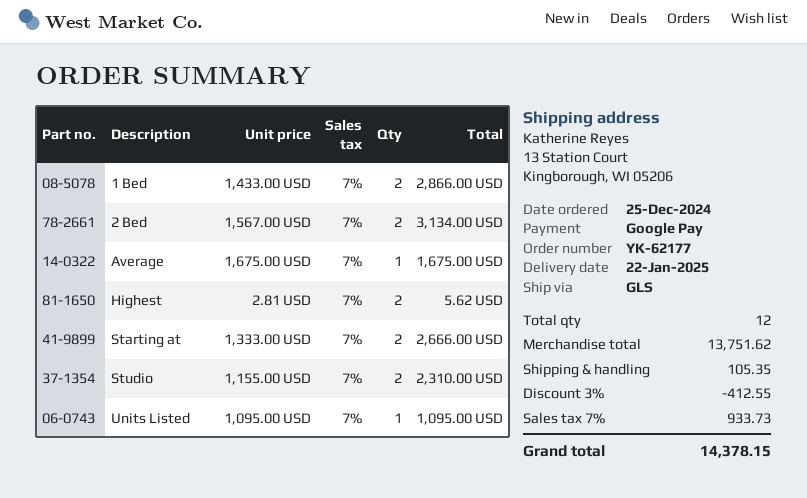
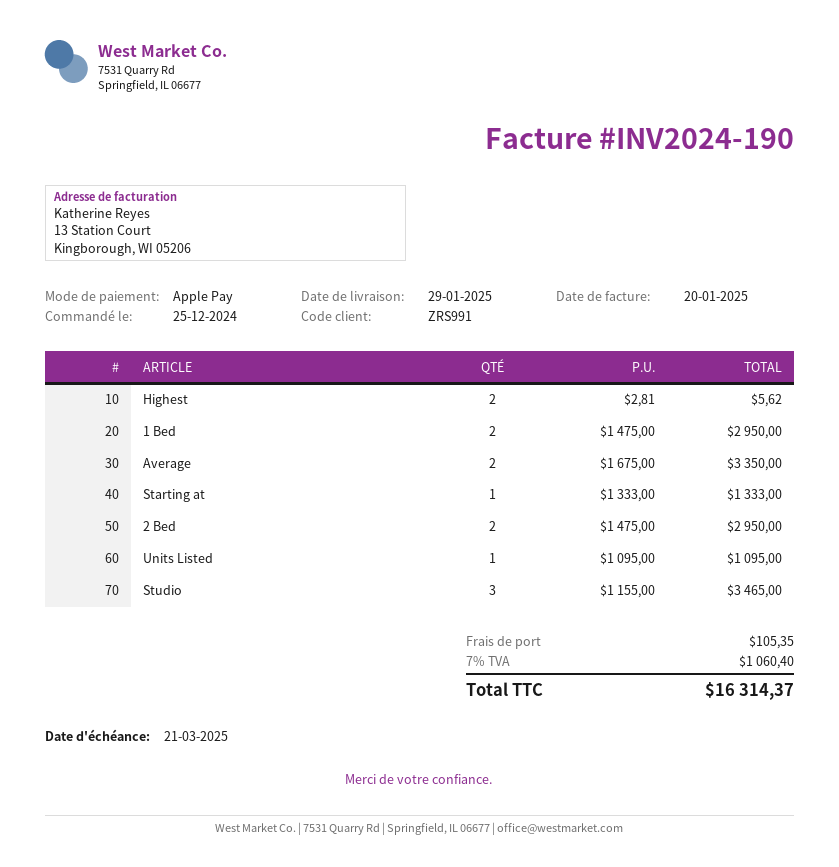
delivery date: 2025-01-22 -> 2025-01-29
payment method: Google Pay -> Apple Pay
1 Bed: 2 x 1433.00 = 2866.00 -> 2 x 1475.00 = 2950.00
2 Bed: 2 x 1567.00 = 3134.00 -> 2 x 1475.00 = 2950.00
Average: 1 x 1675.00 = 1675.00 -> 2 x 1675.00 = 3350.00
Starting at: 2 x 1333.00 = 2666.00 -> 1 x 1333.00 = 1333.00
Studio: 2 x 1155.00 = 2310.00 -> 3 x 1155.00 = 3465.00
discount: 3% = 412.55 -> none
tax: 7% = 933.73 -> 7% = 1060.40
total: 14378.15 -> 16314.37

